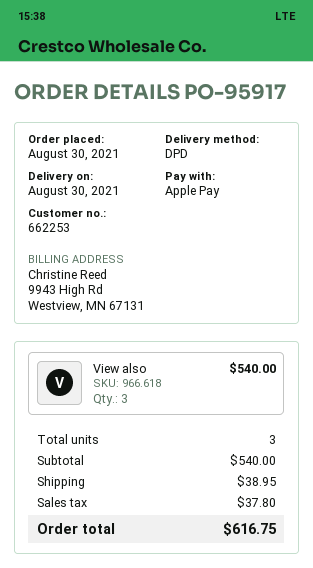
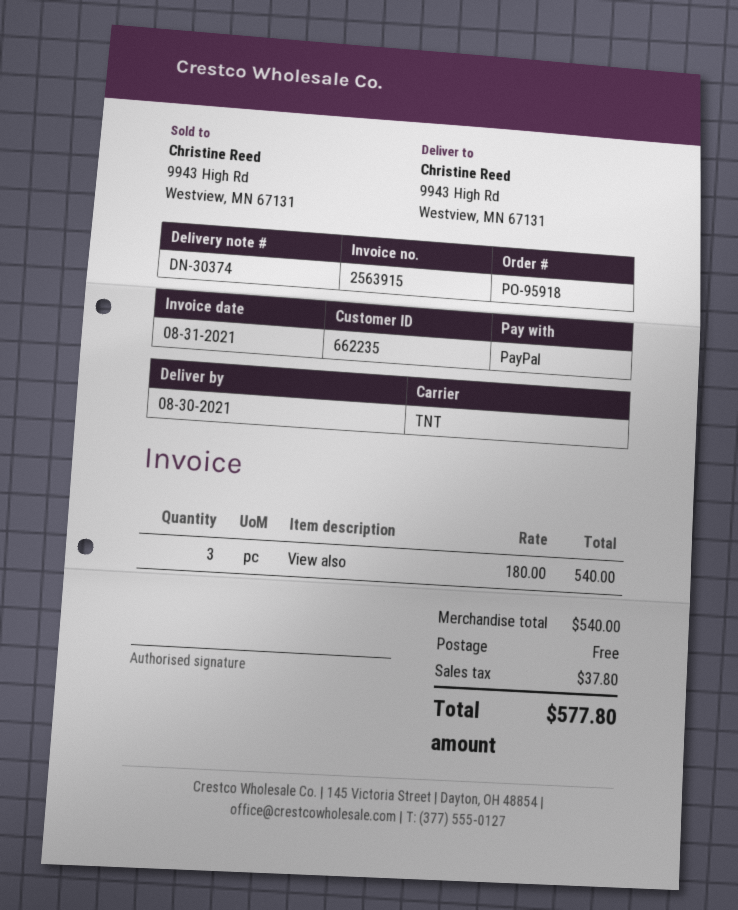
order number: PO-95917 -> PO-95918
customer number: 662253 -> 662235
payment method: Apple Pay -> PayPal
shipping method: DPD -> TNT
shipping: 38.95 -> 0.00
total: 616.75 -> 577.80

